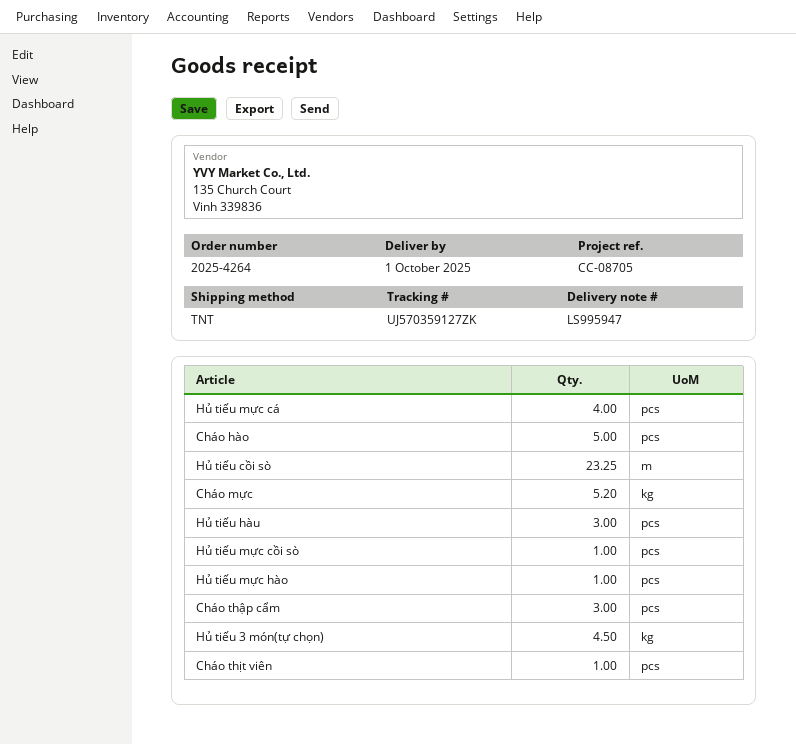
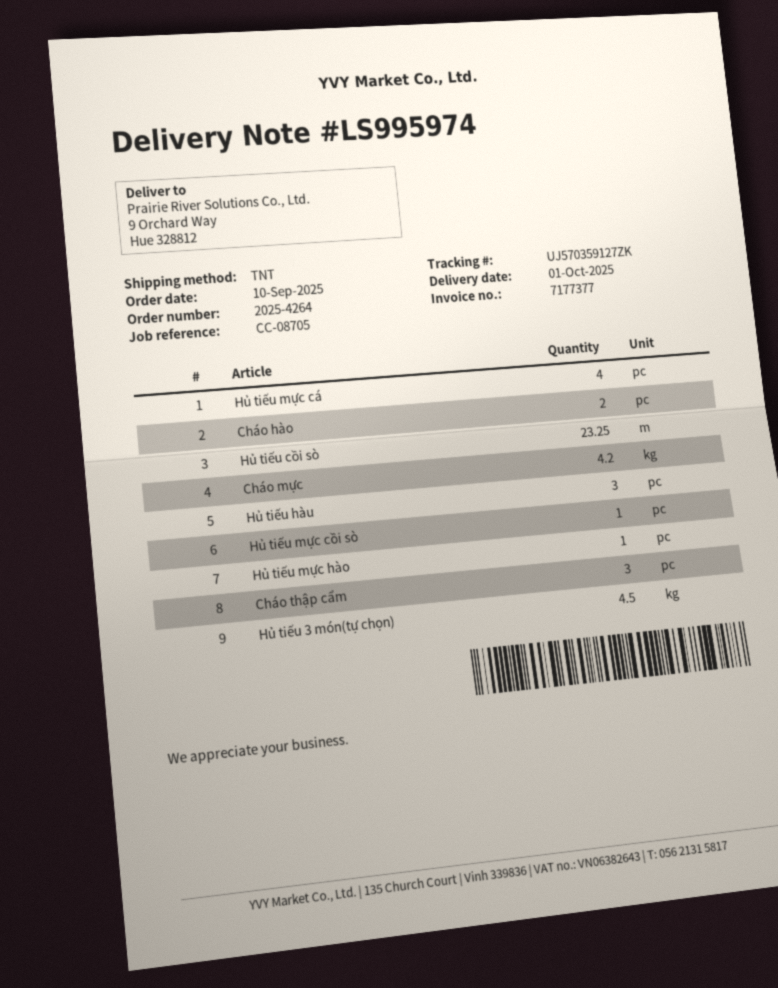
delivery note number: LS995947 -> LS995974
Cháo hào: 5 -> 2
Cháo mực: 5.2 -> 4.2
Cháo thịt viên: 1 -> none

